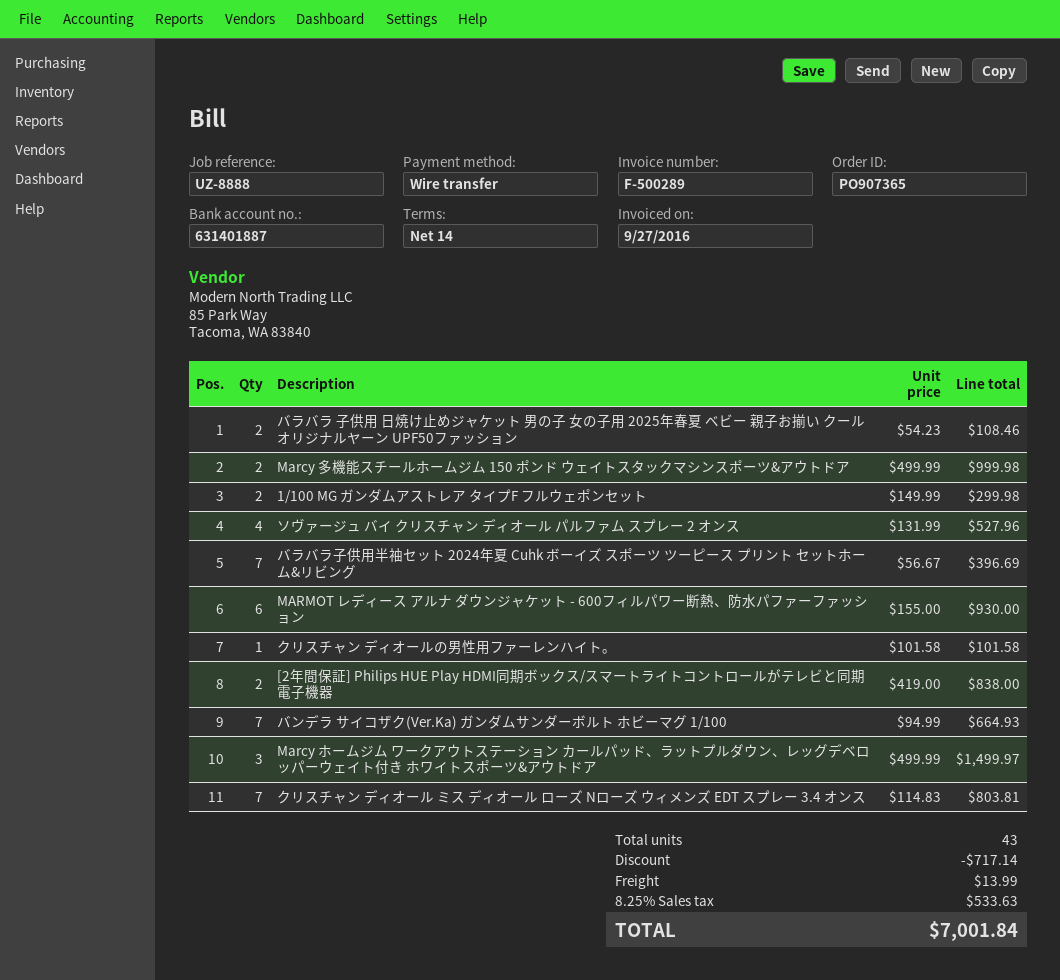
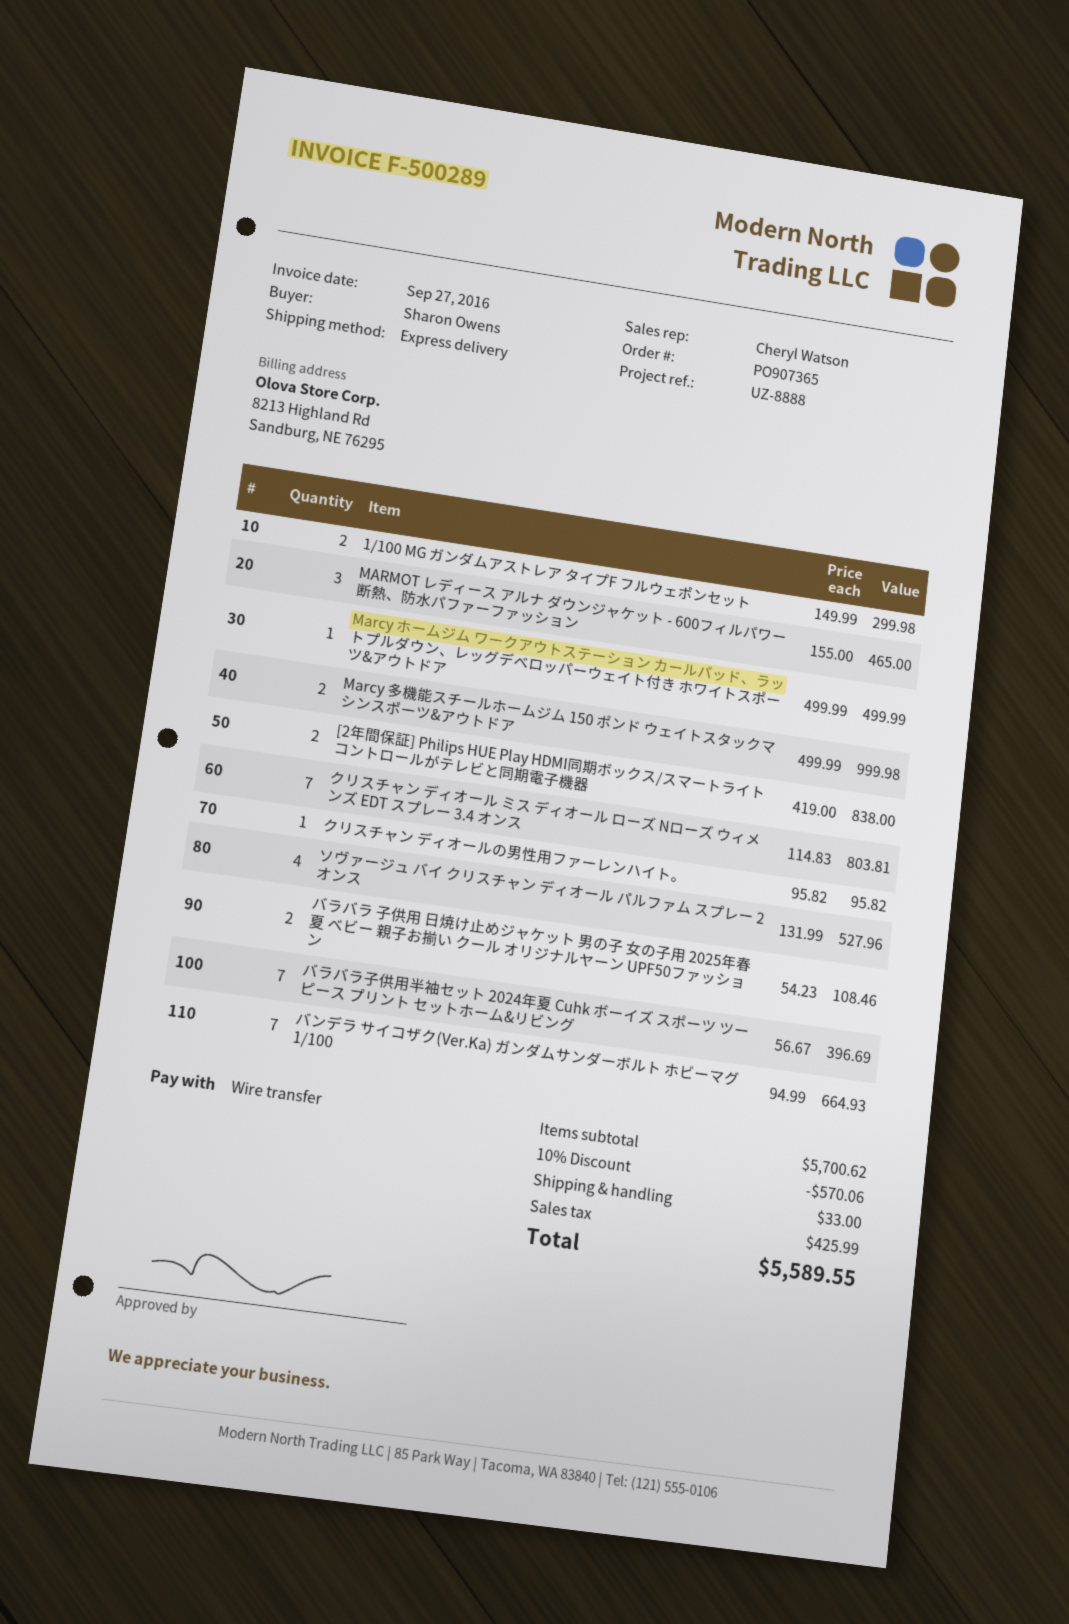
MARMOT レディース アルナ ダウンジャケット - 600フィルパワー断熱、防水パファーファッション: 6 x 155.00 = 930.00 -> 3 x 155.00 = 465.00
クリスチャン ディオールの男性用ファーレンハイト。: 1 x 101.58 = 101.58 -> 1 x 95.82 = 95.82
Marcy ホームジム ワークアウトステーション カールパッド、ラットプルダウン、レッグデベロッパーウェイト付き ホワイトスポーツ&アウトドア: 3 x 499.99 = 1499.97 -> 1 x 499.99 = 499.99
discount: 717.14 -> 570.06
shipping: 13.99 -> 33.00
tax: 533.63 -> 425.99
total: 7001.84 -> 5589.55

